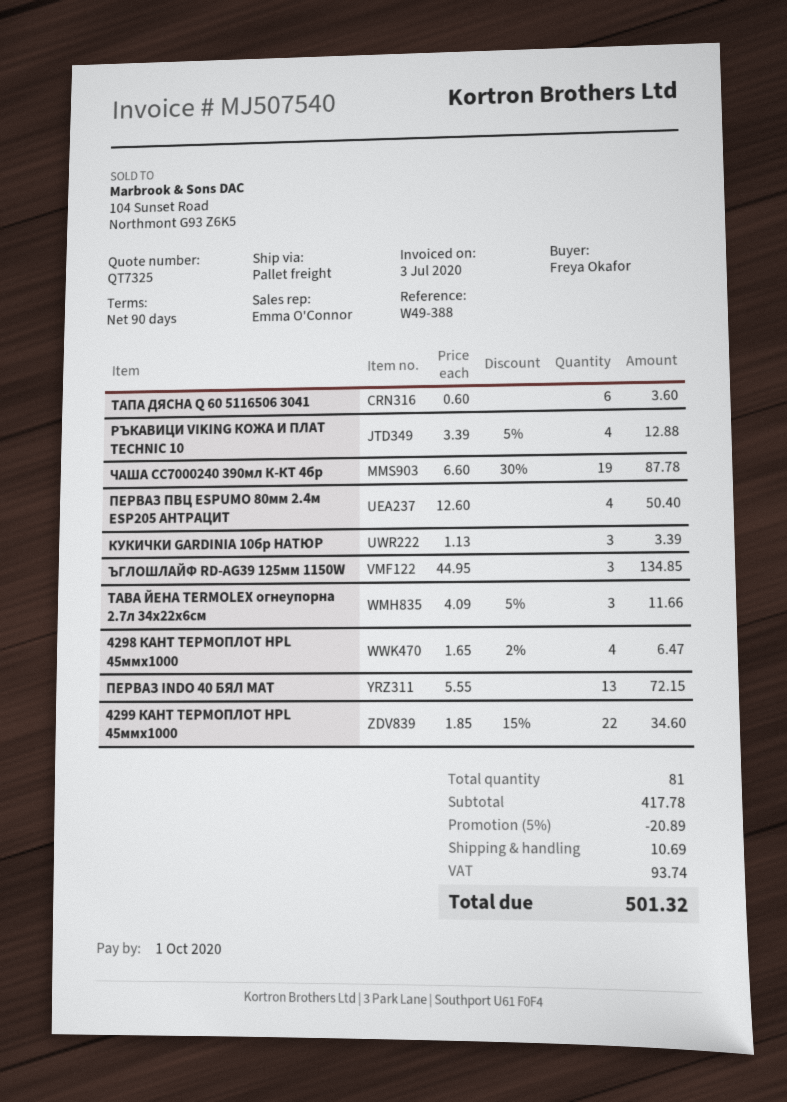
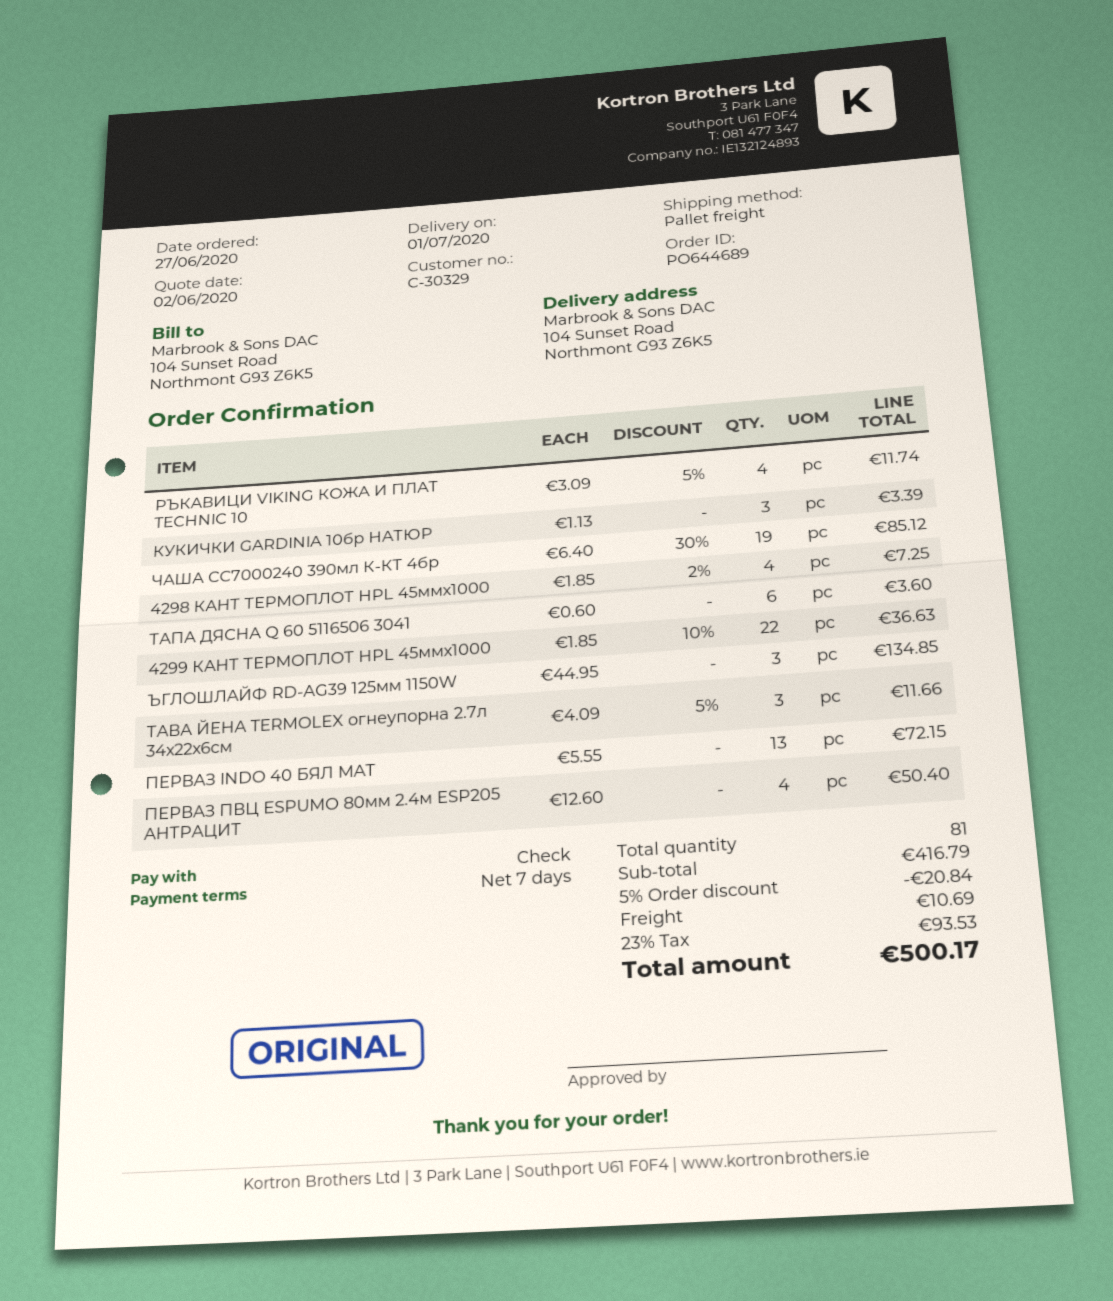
payment terms: 90 days -> 7 days
РЪКАВИЦИ VIKING КОЖА И ПЛАТ TECHNIC 10: 4 x 3.39 - 5% = 12.88 -> 4 x 3.09 - 5% = 11.74
ЧАША CC7000240 390мл К-КТ 4бр: 19 x 6.60 - 30% = 87.78 -> 19 x 6.40 - 30% = 85.12
4298 КАНТ ТЕРМОПЛОТ HPL 45ммх1000: 4 x 1.65 - 2% = 6.47 -> 4 x 1.85 - 2% = 7.25
4299 КАНТ ТЕРМОПЛОТ HPL 45ммх1000: 22 x 1.85 - 15% = 34.60 -> 22 x 1.85 - 10% = 36.63
subtotal: 417.78 -> 416.79
discount: 5% = 20.89 -> 5% = 20.84
tax: 93.74 -> 93.53
total: 501.32 -> 500.17

